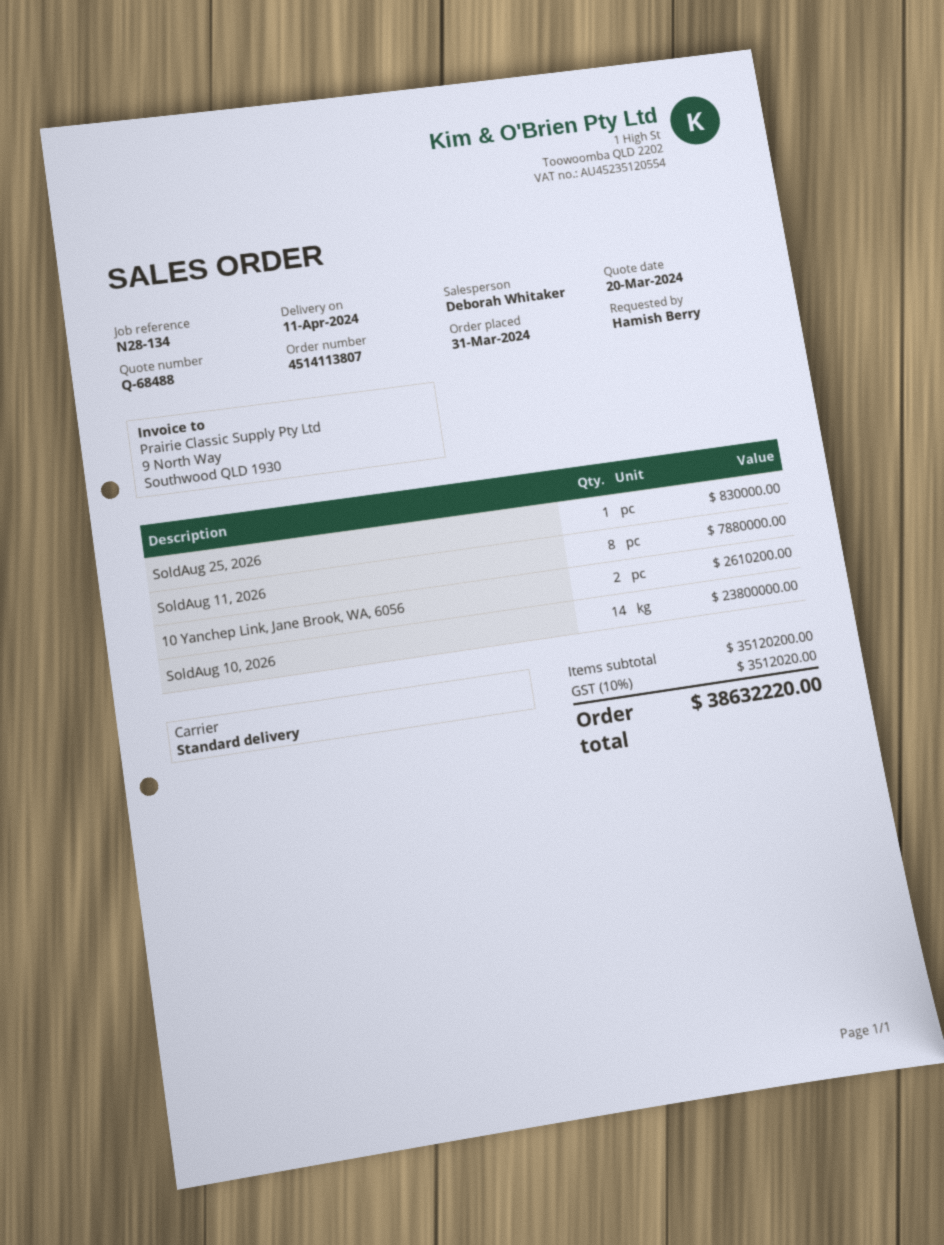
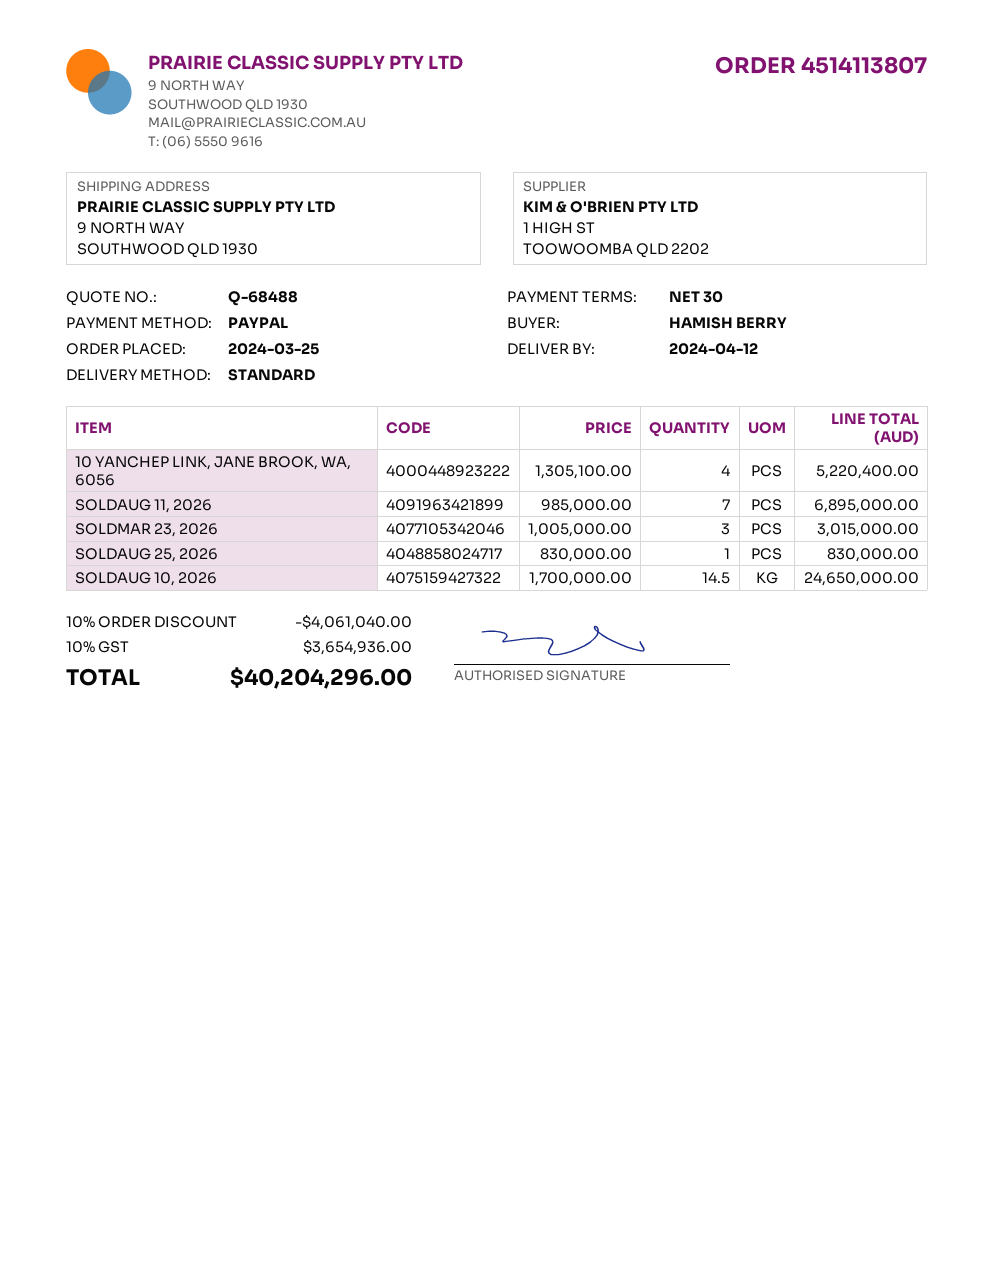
order date: 2024-03-31 -> 2024-03-25
delivery date: 2024-04-11 -> 2024-04-12
SoldAug 11, 2026: 8 for 7880000.00 -> 7 for 6895000.00
10 Yanchep Link, Jane Brook, WA, 6056: 2 for 2610200.00 -> 4 for 5220400.00
SoldAug 10, 2026: 14 for 23800000.00 -> 14.5 for 24650000.00
SOLDMAR 23, 2026: none -> 3 for 3015000.00
discount: none -> 10% = 4061040.00
tax: 10% = 3512020.00 -> 10% = 3654936.00
total: 38632220.00 -> 40204296.00

